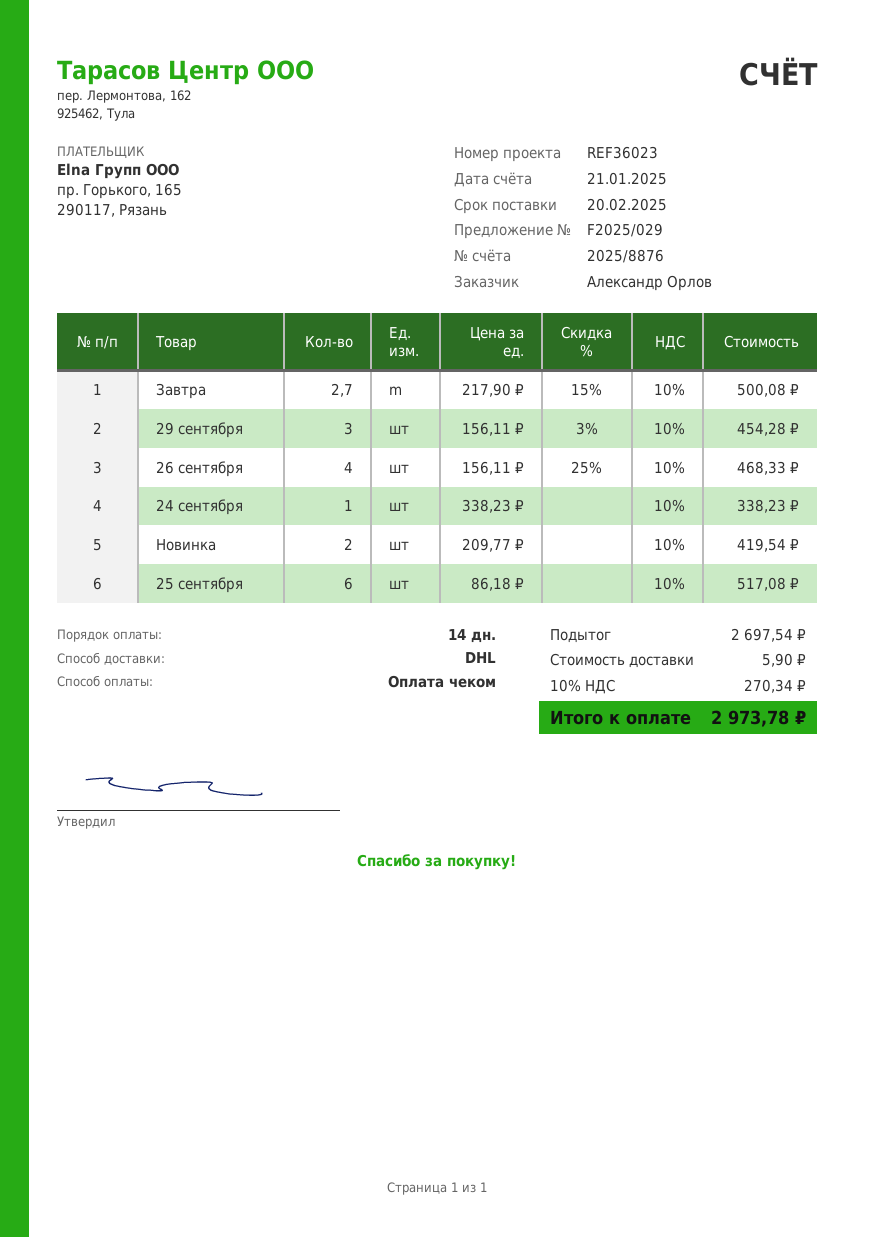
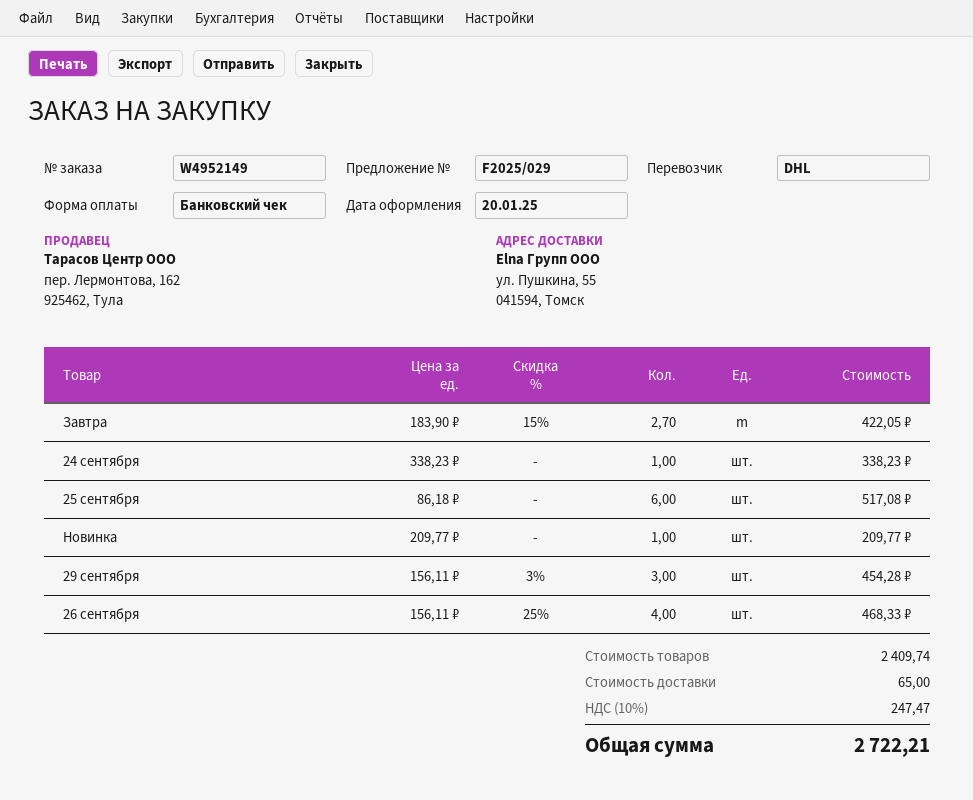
Завтра: 2.7 x 217.90 - 15% = 500.08 -> 2.7 x 183.90 - 15% = 422.05
Новинка: 2 x 209.77 = 419.54 -> 1 x 209.77 = 209.77
subtotal: 2697.54 -> 2409.74
shipping: 5.90 -> 65.00
tax: 10% = 270.34 -> 10% = 247.47
total: 2973.78 -> 2722.21

